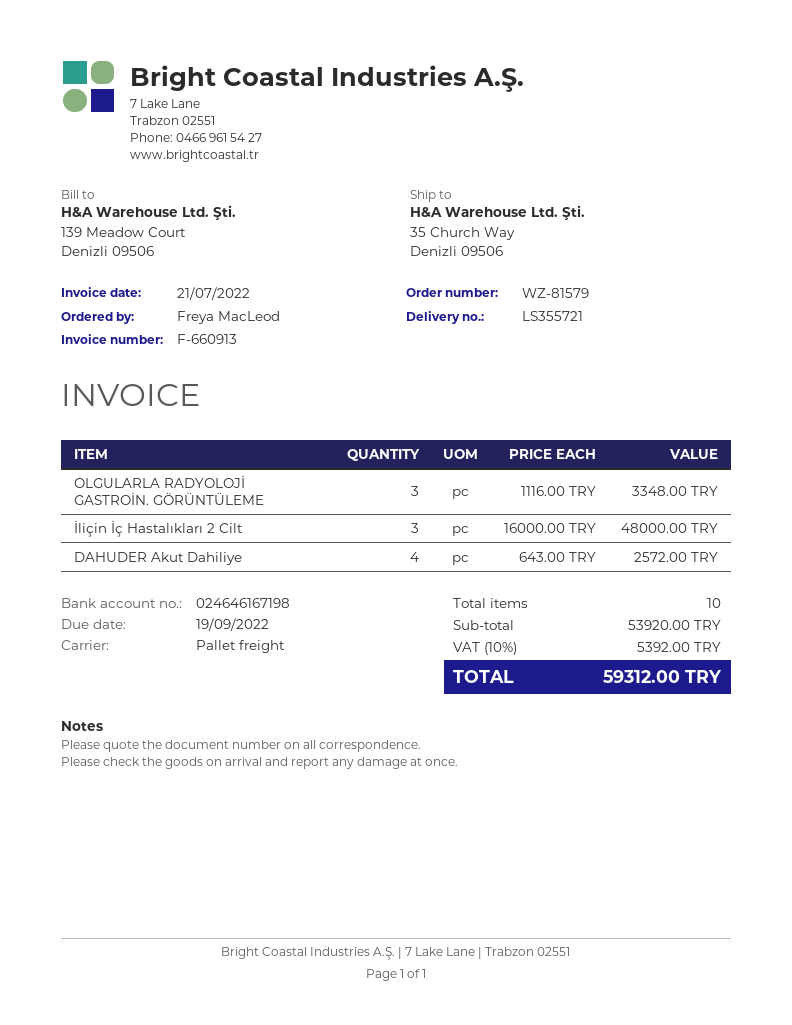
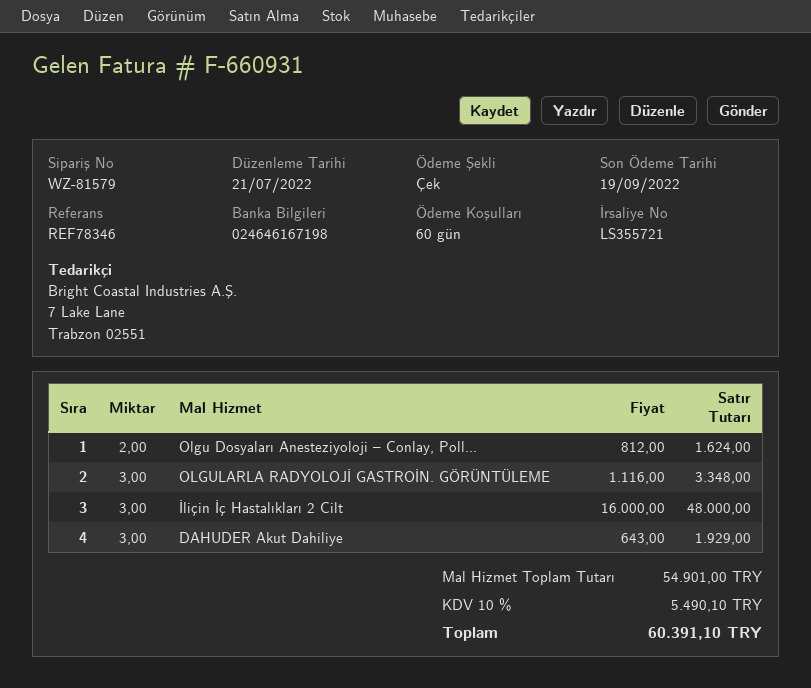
invoice number: F-660913 -> F-660931
DAHUDER Akut Dahiliye: 4 x 643.00 = 2572.00 -> 3 x 643.00 = 1929.00
Olgu Dosyaları Anesteziyoloji – Conlay, Poll...: none -> 2 x 812.00 = 1624.00
subtotal: 53920.00 -> 54901.00
tax: 10% = 5392.00 -> 10% = 5490.10
total: 59312.00 -> 60391.10

